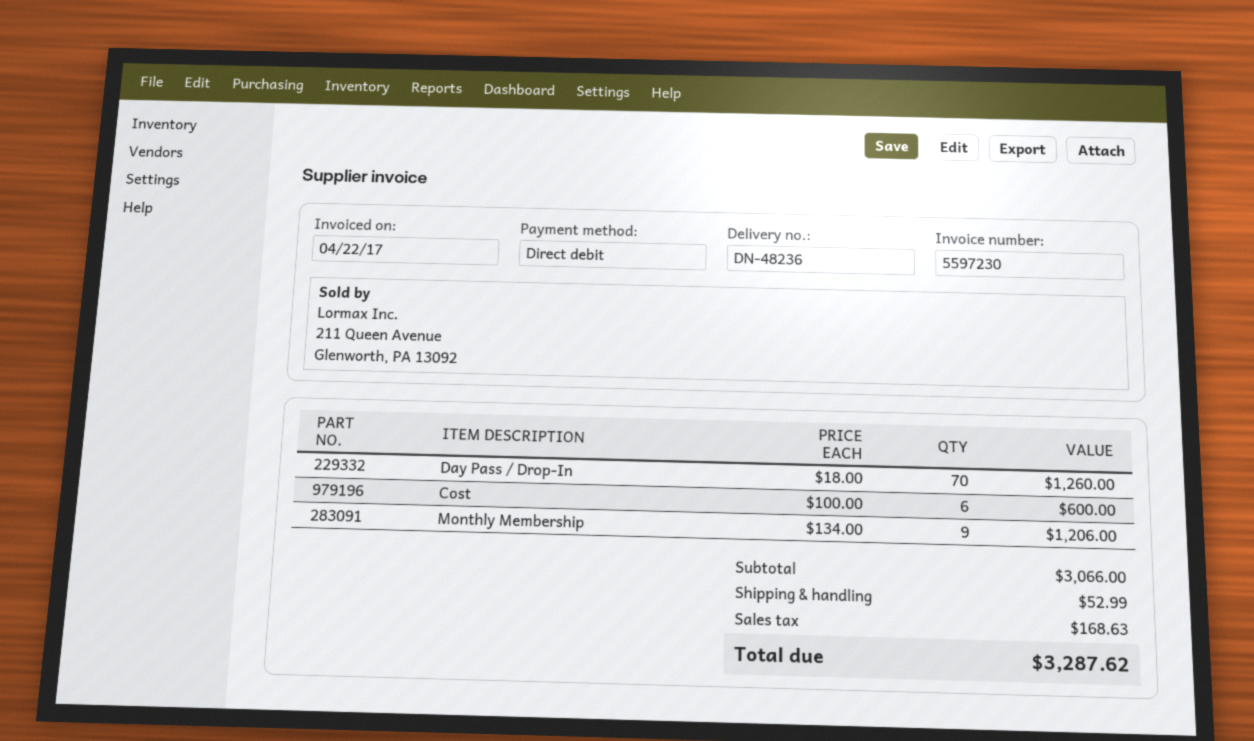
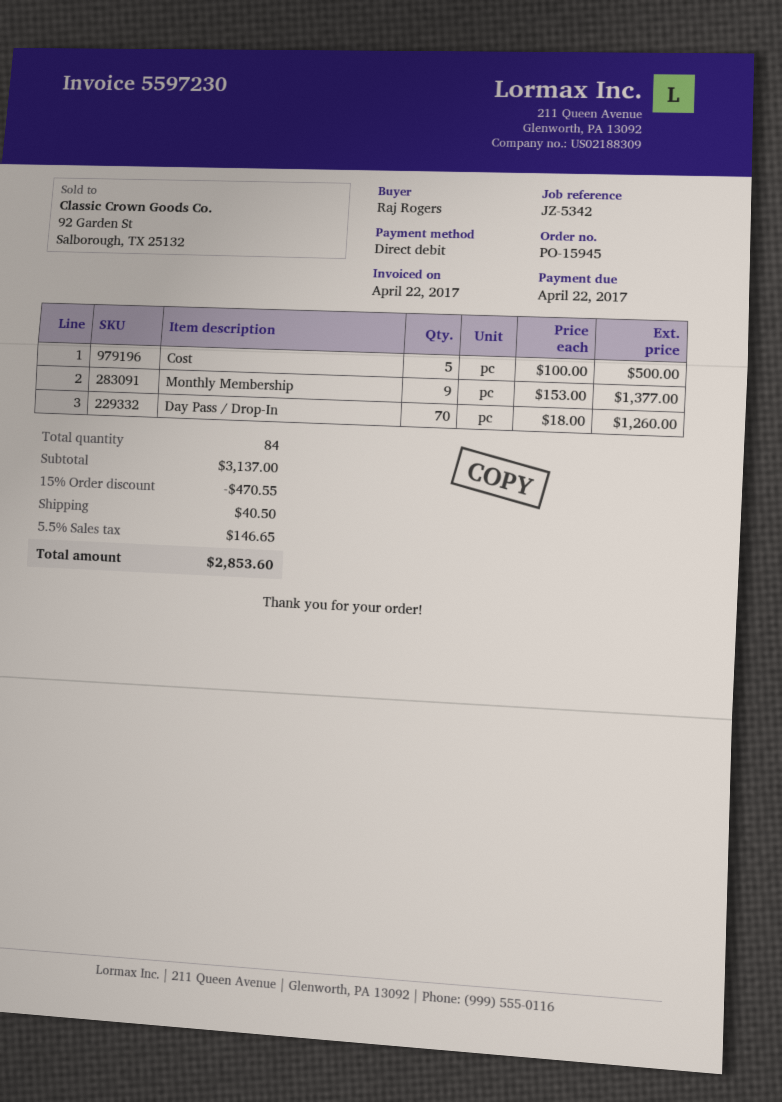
Cost: 6 x 100.00 = 600.00 -> 5 x 100.00 = 500.00
Monthly Membership: 9 x 134.00 = 1206.00 -> 9 x 153.00 = 1377.00
subtotal: 3066.00 -> 3137.00
discount: none -> 15% = 470.55
shipping: 52.99 -> 40.50
tax: 168.63 -> 146.65
total: 3287.62 -> 2853.60

